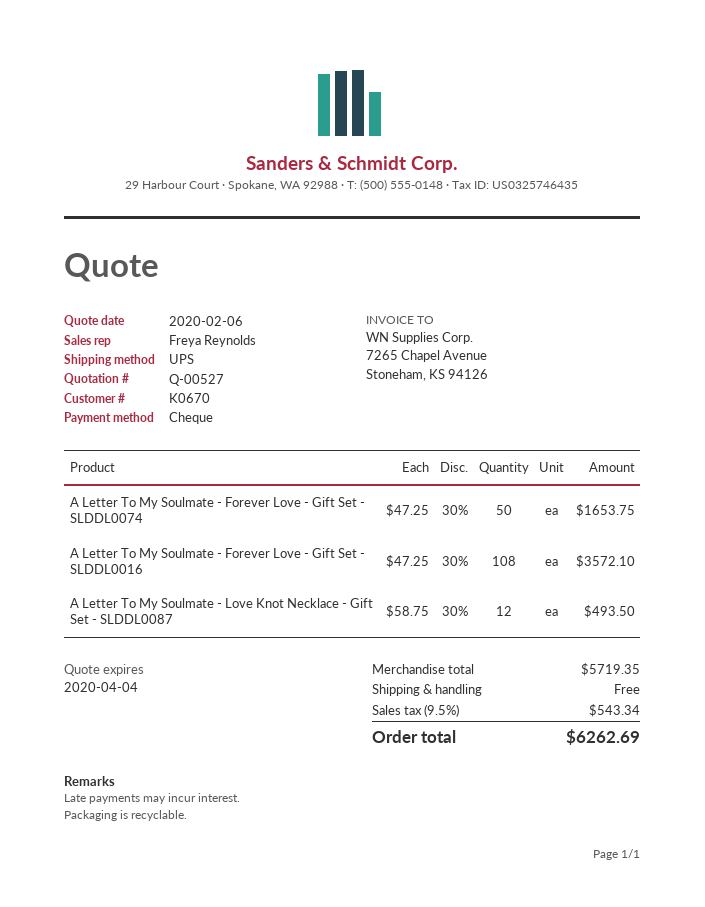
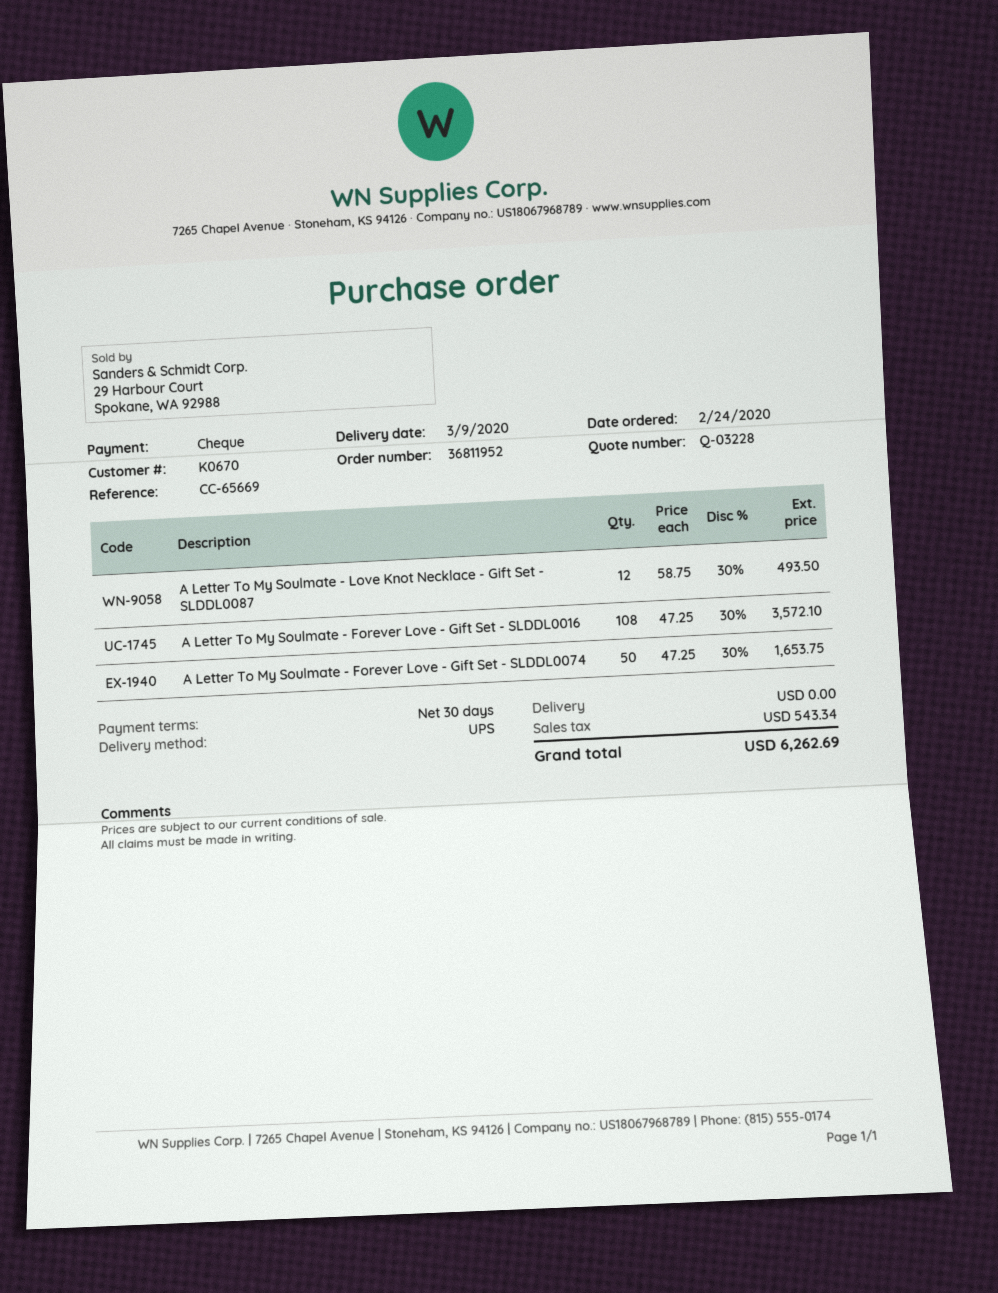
quote number: Q-00527 -> Q-03228

